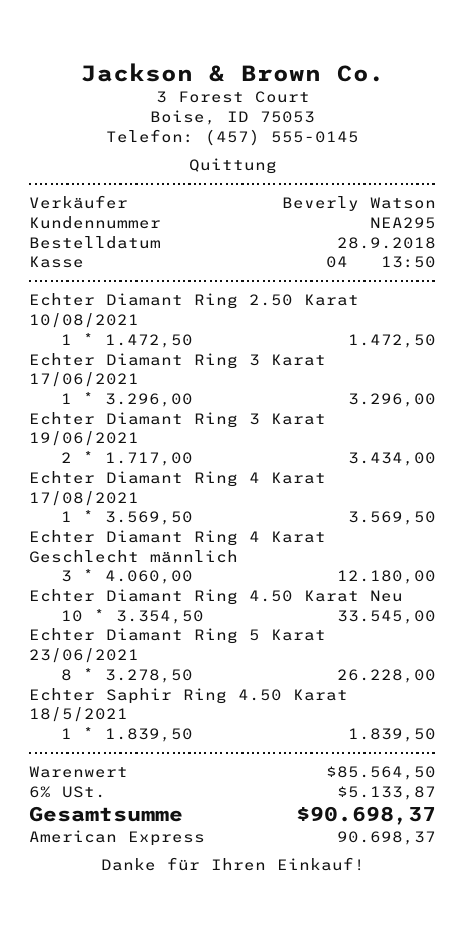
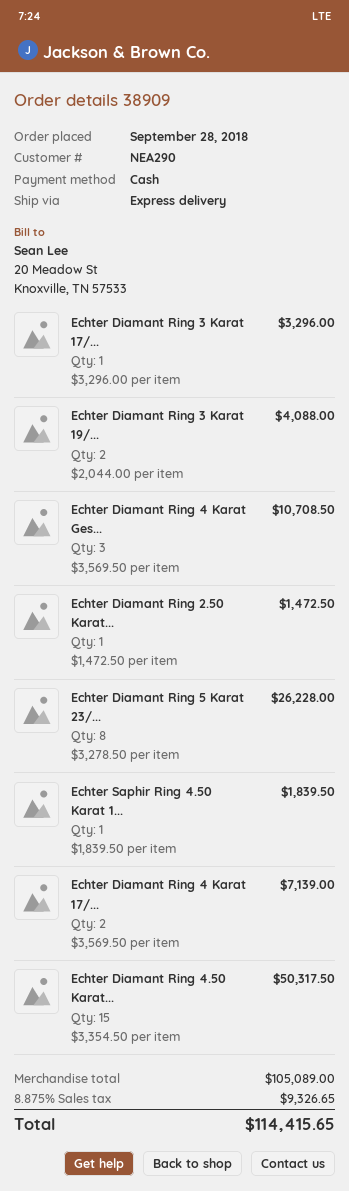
customer number: NEA295 -> NEA290
payment method: American Express -> cash
Echter Diamant Ring 3 Karat 19/06/2021: 2 x 1717.00 = 3434.00 -> 2 x 2044.00 = 4088.00
Echter Diamant Ring 4 Karat 17/08/2021: 1 x 3569.50 = 3569.50 -> 2 x 3569.50 = 7139.00
Echter Diamant Ring 4 Karat Geschlecht männlich: 3 x 4060.00 = 12180.00 -> 3 x 3569.50 = 10708.50
Echter Diamant Ring 4.50 Karat Neu: 10 x 3354.50 = 33545.00 -> 15 x 3354.50 = 50317.50
subtotal: 85564.50 -> 105089.00
tax: 6% = 5133.87 -> 8.875% = 9326.65
total: 90698.37 -> 114415.65

